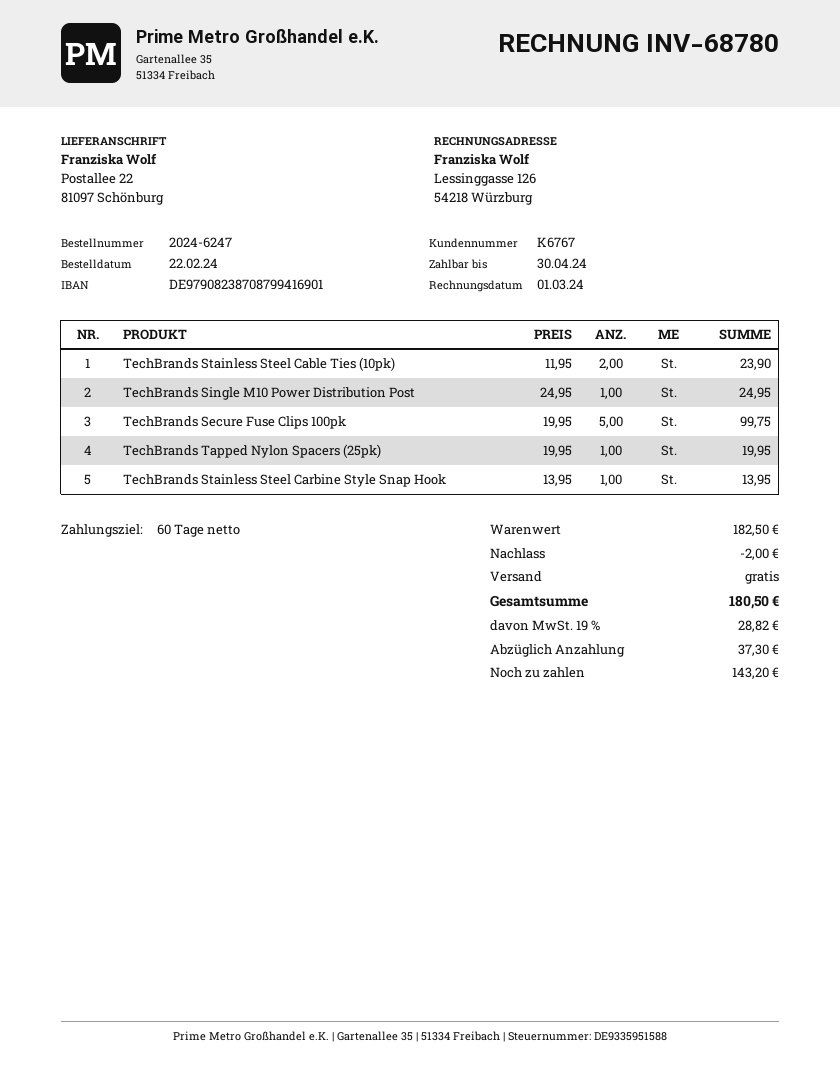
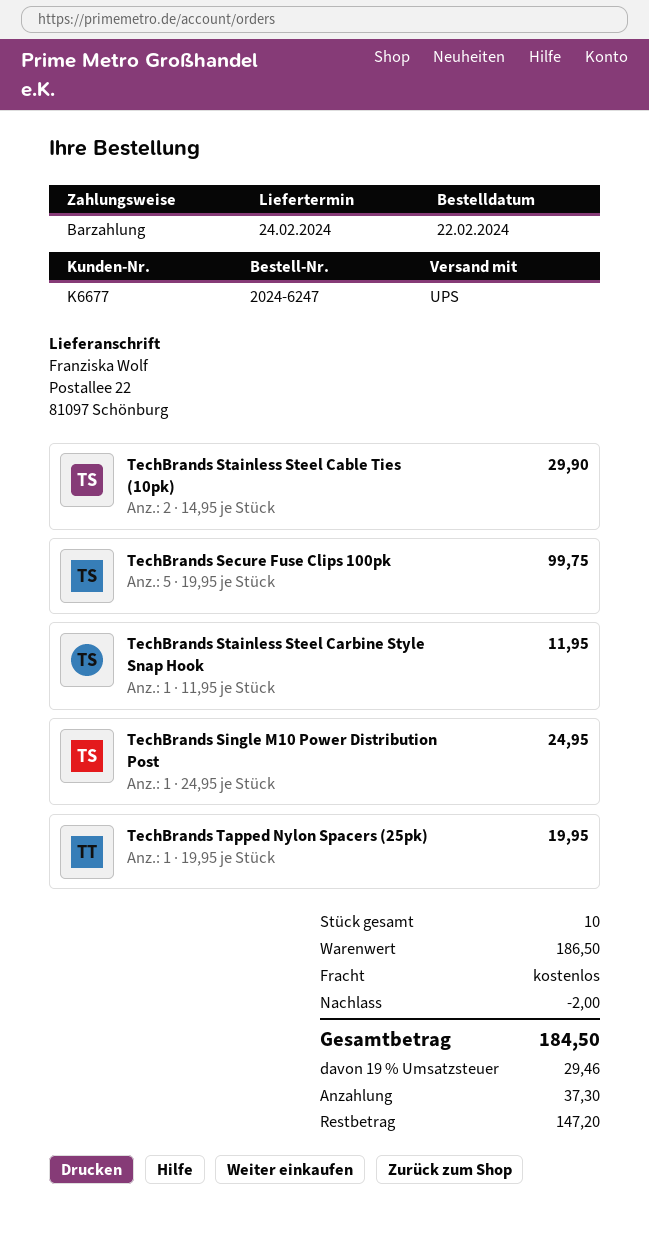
customer number: K6767 -> K6677
TechBrands Stainless Steel Cable Ties (10pk): 2 x 11.95 = 23.90 -> 2 x 14.95 = 29.90
TechBrands Stainless Steel Carbine Style Snap Hook: 1 x 13.95 = 13.95 -> 1 x 11.95 = 11.95
subtotal: 182.50 -> 186.50
tax: 19% = 28.82 -> 19% = 29.46
total: 180.50 -> 184.50
balance: 143.20 -> 147.20

